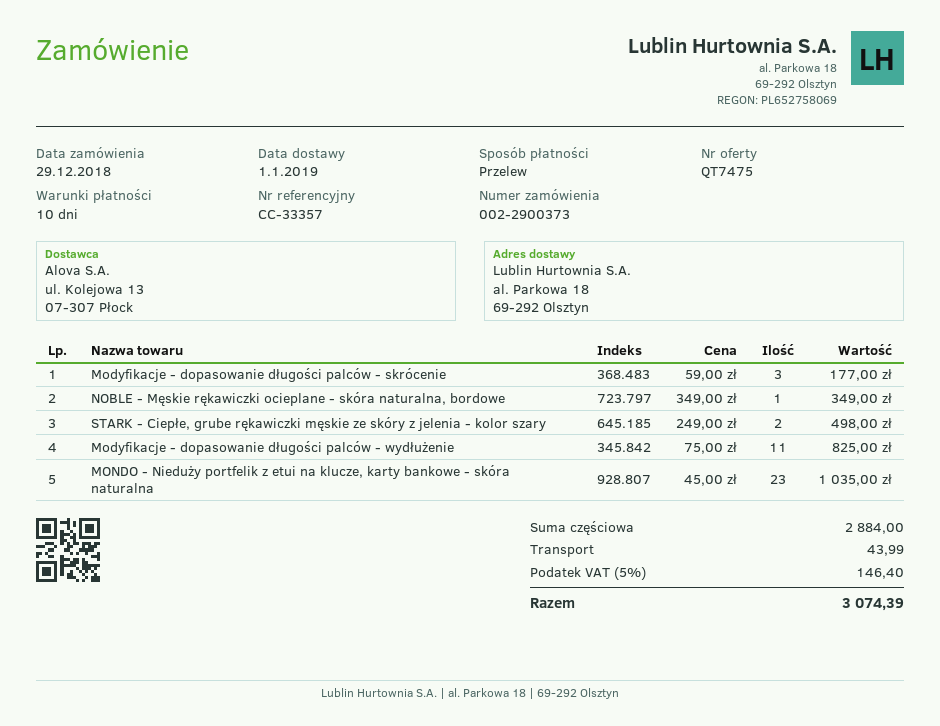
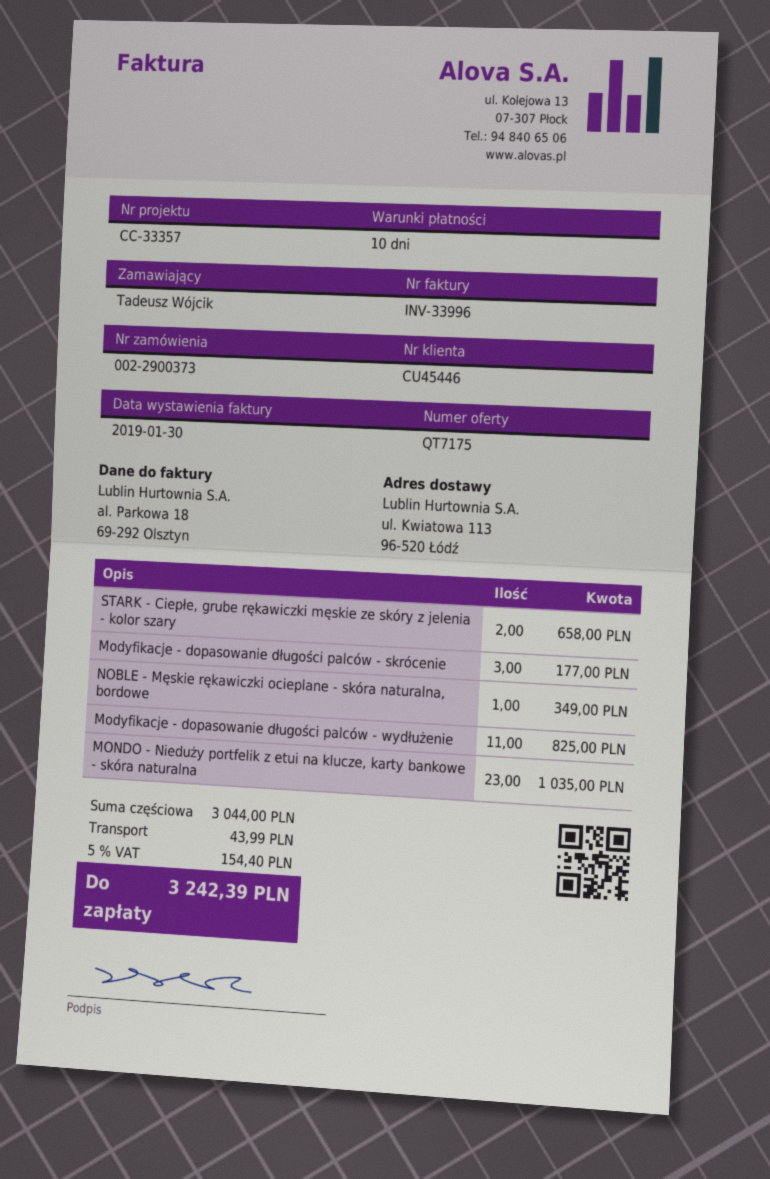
quote number: QT7475 -> QT7175
ship to: al. Parkowa 18, 69-292 Olsztyn -> ul. Kwiatowa 113, 96-520 Łódź
STARK - Ciepłe, grube rękawiczki męskie ze skóry z jelenia - kolor szary: 2 for 498.00 -> 2 for 658.00
subtotal: 2884.00 -> 3044.00
tax: 5% = 146.40 -> 5% = 154.40
total: 3074.39 -> 3242.39

